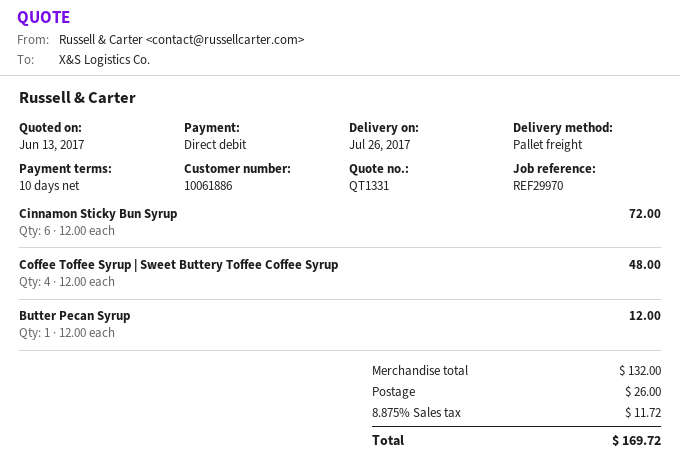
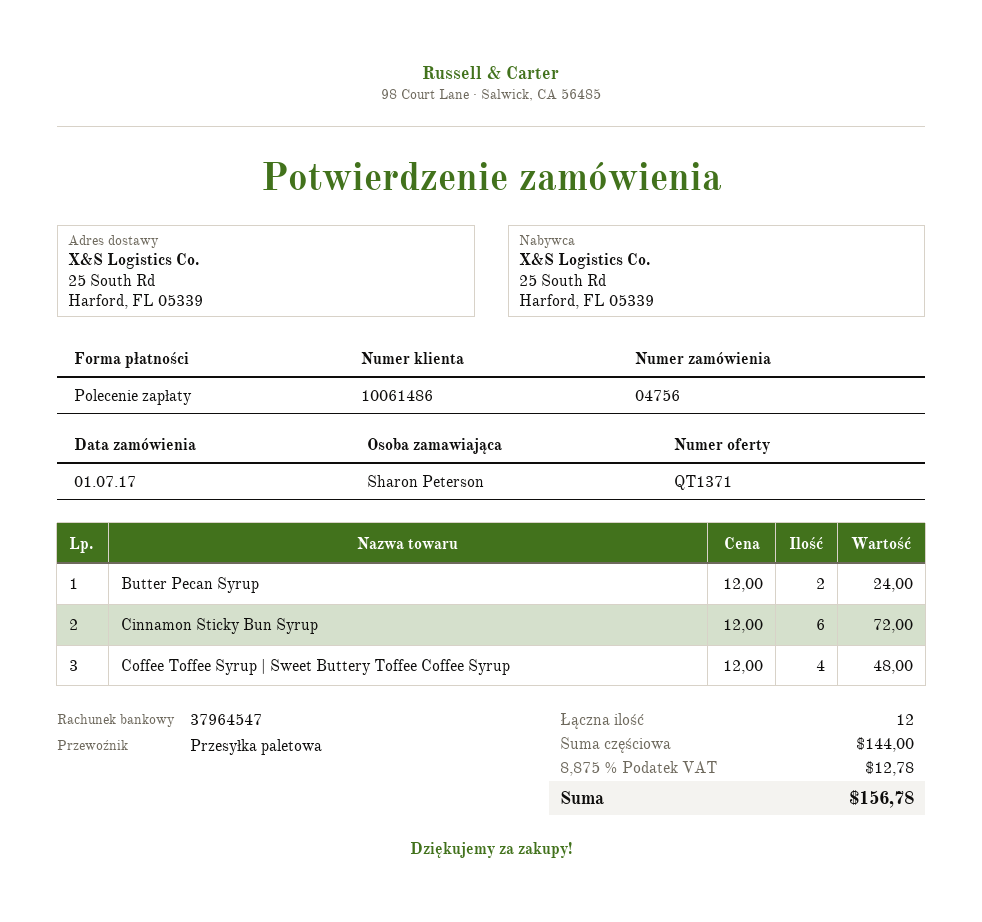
quote number: QT1331 -> QT1371
customer number: 10061886 -> 10061486
Butter Pecan Syrup: 1 x 12.00 = 12.00 -> 2 x 12.00 = 24.00
subtotal: 132.00 -> 144.00
shipping: 26.00 -> none
tax: 8.875% = 11.72 -> 8.875% = 12.78
total: 169.72 -> 156.78

